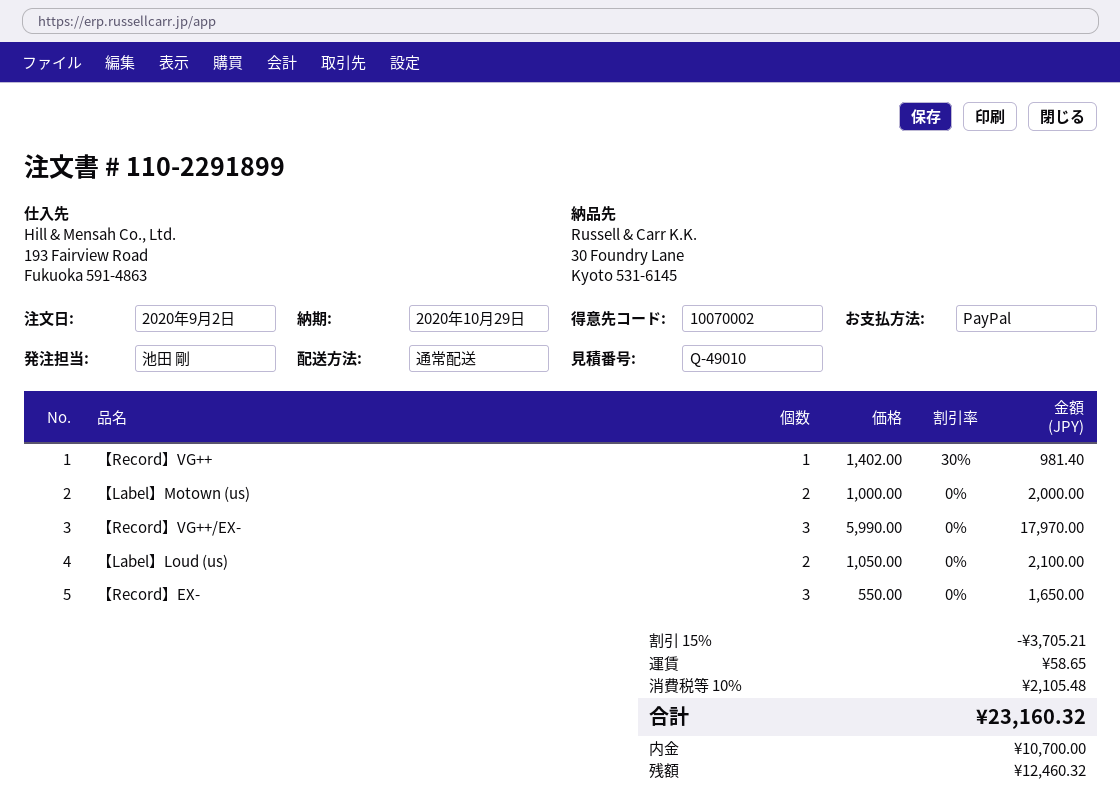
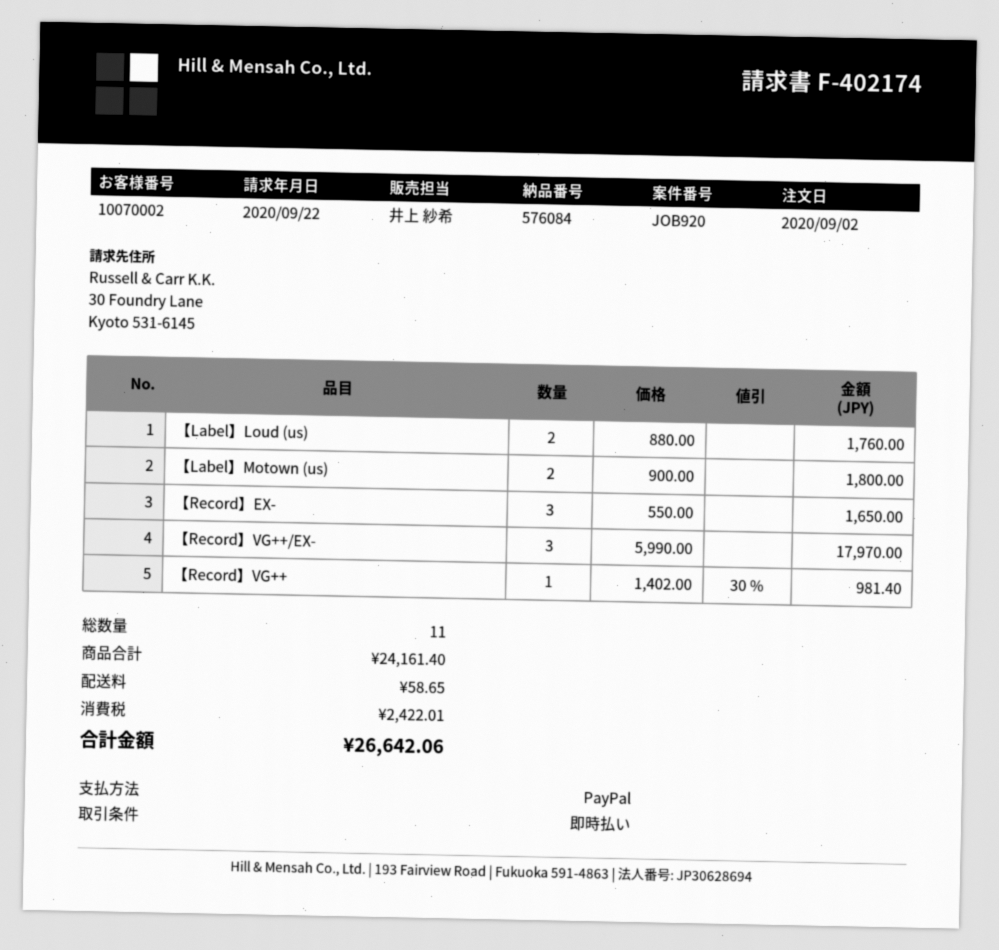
【Label】Motown (us): 2 x 1000.00 = 2000.00 -> 2 x 900.00 = 1800.00
【Label】Loud (us): 2 x 1050.00 = 2100.00 -> 2 x 880.00 = 1760.00
discount: 15% = 3705.21 -> none
tax: 2105.48 -> 2422.01
total: 23160.32 -> 26642.06

